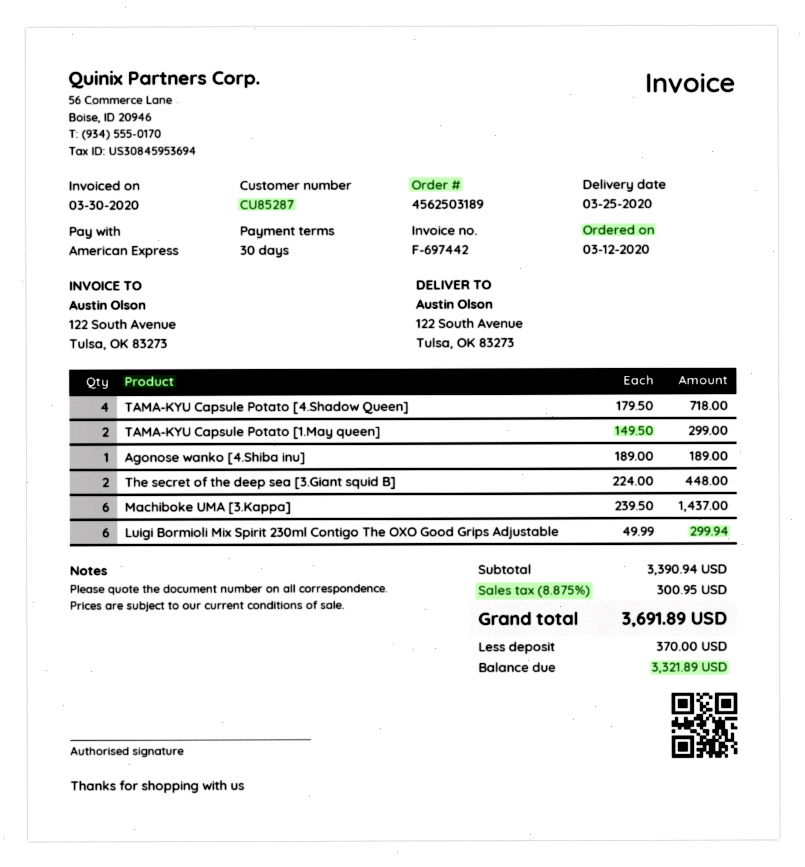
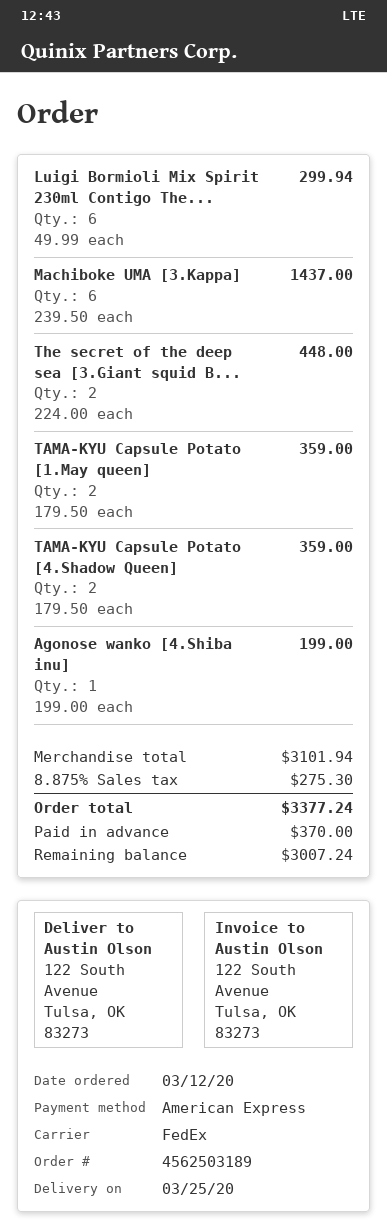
TAMA-KYU Capsule Potato [4.Shadow Queen]: 4 x 179.50 = 718.00 -> 2 x 179.50 = 359.00
TAMA-KYU Capsule Potato [1.May queen]: 2 x 149.50 = 299.00 -> 2 x 179.50 = 359.00
Agonose wanko [4.Shiba inu]: 1 x 189.00 = 189.00 -> 1 x 199.00 = 199.00
subtotal: 3390.94 -> 3101.94
tax: 8.875% = 300.95 -> 8.875% = 275.30
total: 3691.89 -> 3377.24
balance: 3321.89 -> 3007.24

